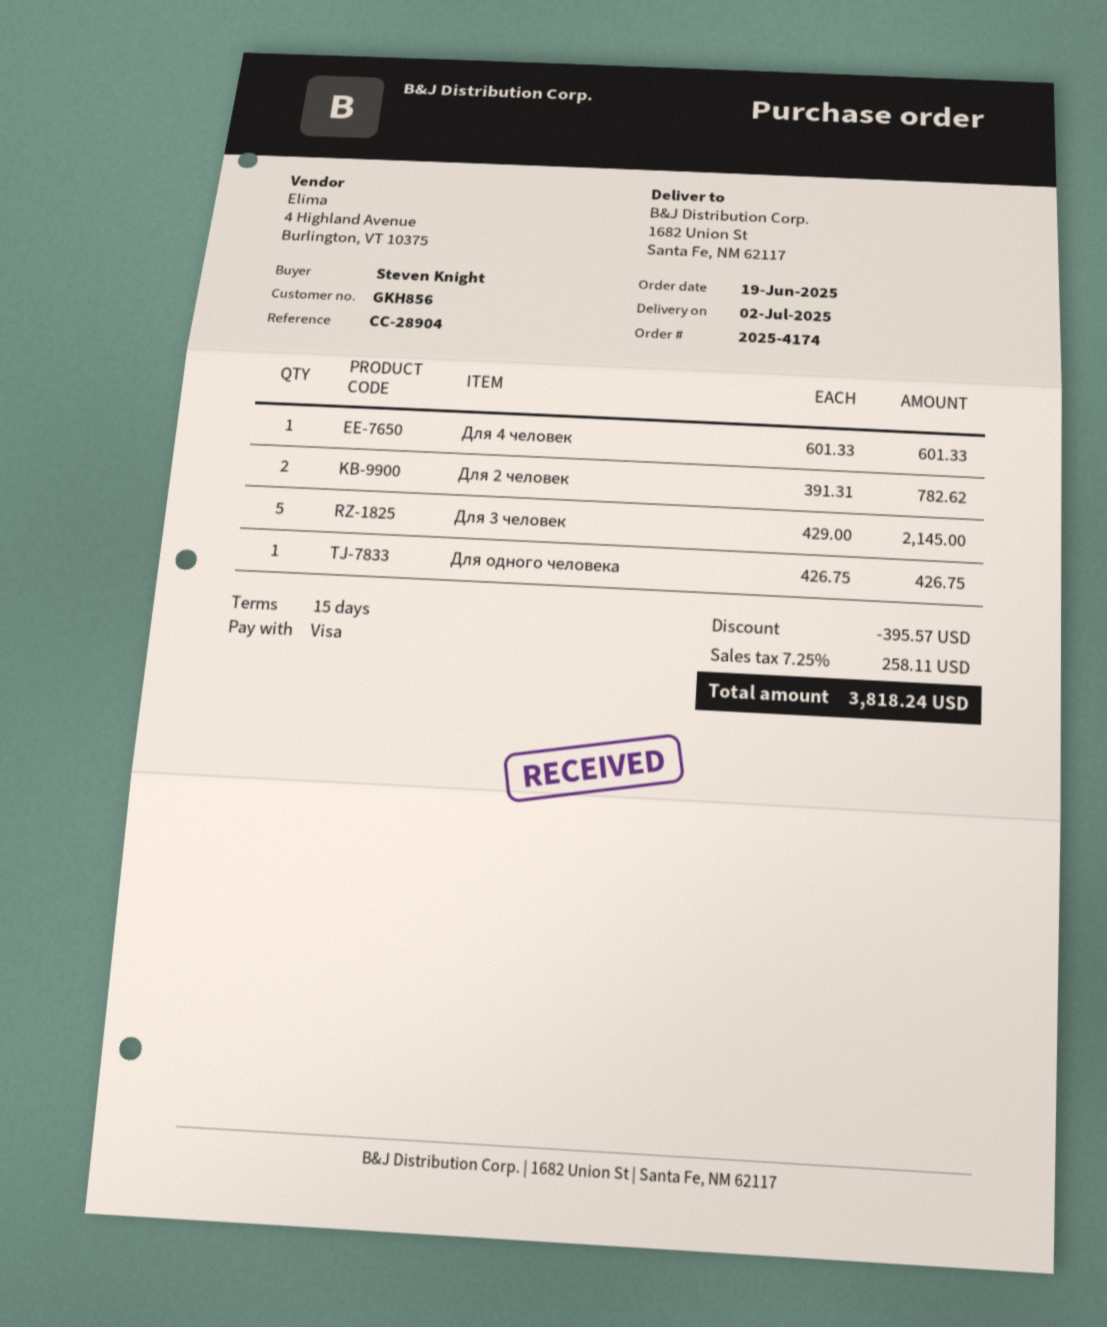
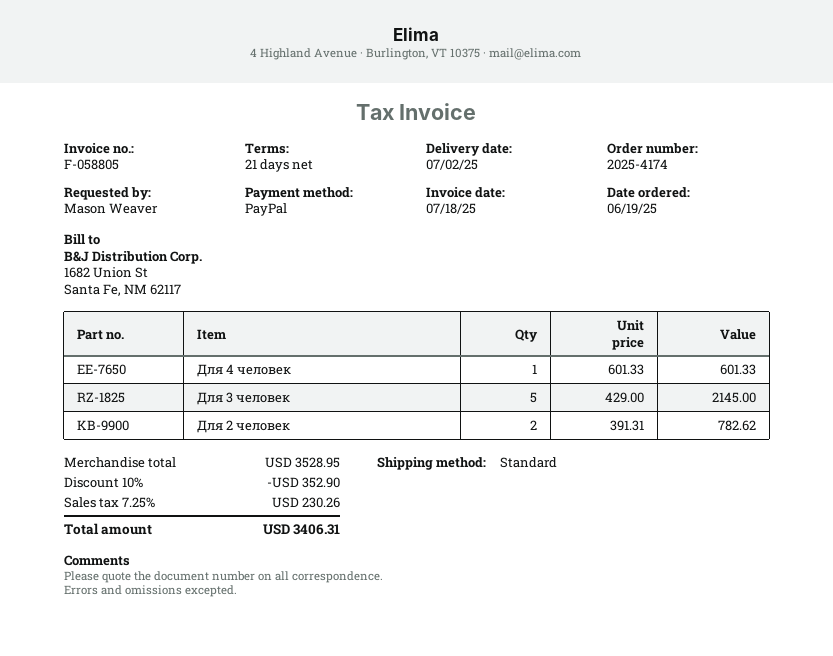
payment terms: 15 days -> 21 days
ordered by: Steven Knight -> Mason Weaver
payment method: Visa -> PayPal
Для одного человека: 1 x 426.75 = 426.75 -> none
discount: 395.57 -> 352.90
tax: 7.25% = 258.11 -> 7.25% = 230.26
total: 3818.24 -> 3406.31

